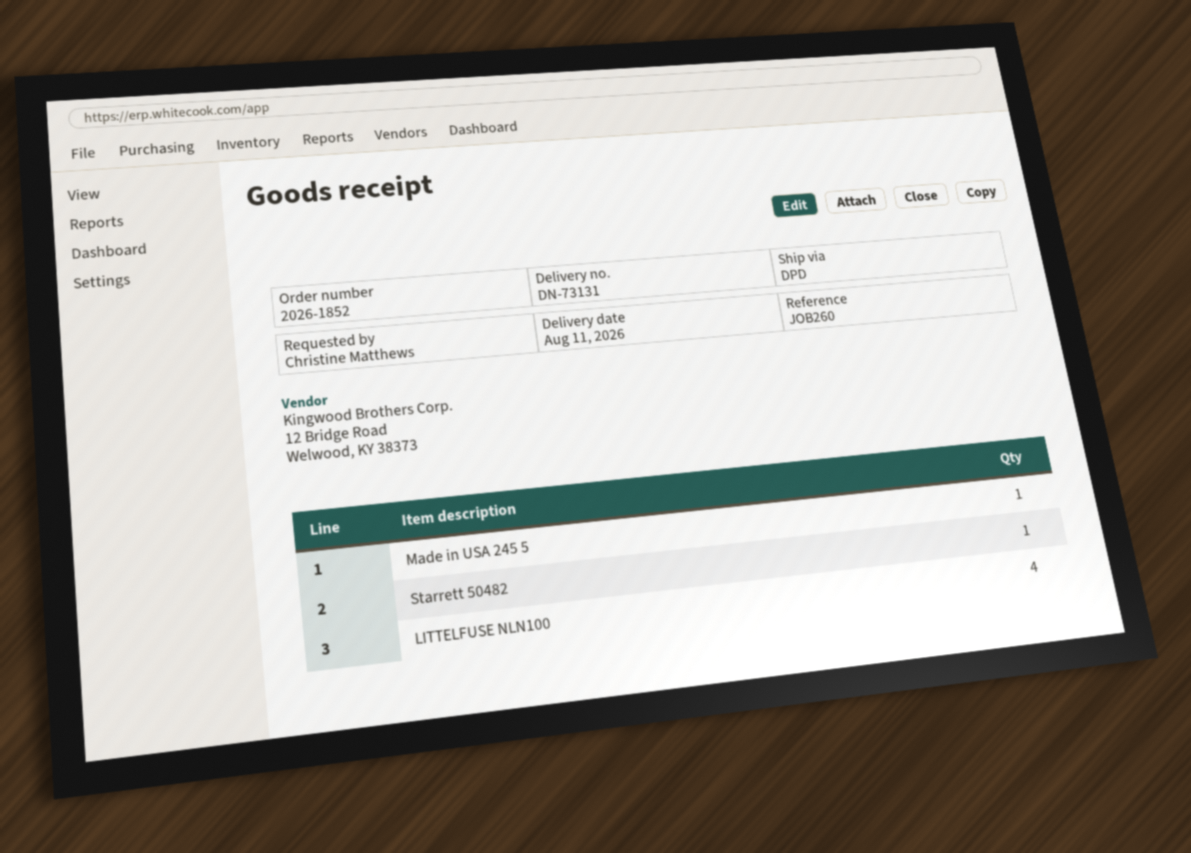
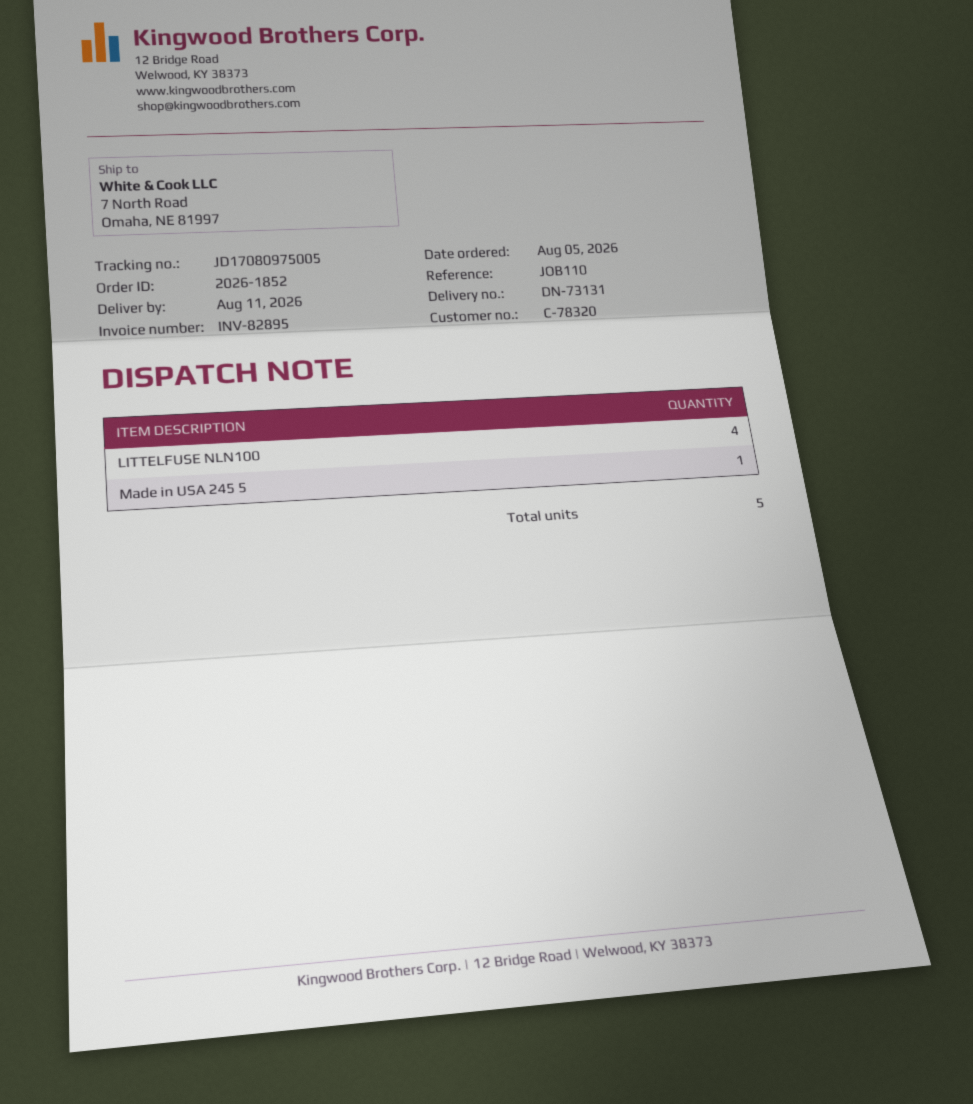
reference: JOB260 -> JOB110
Starrett 50482: 1 -> none

